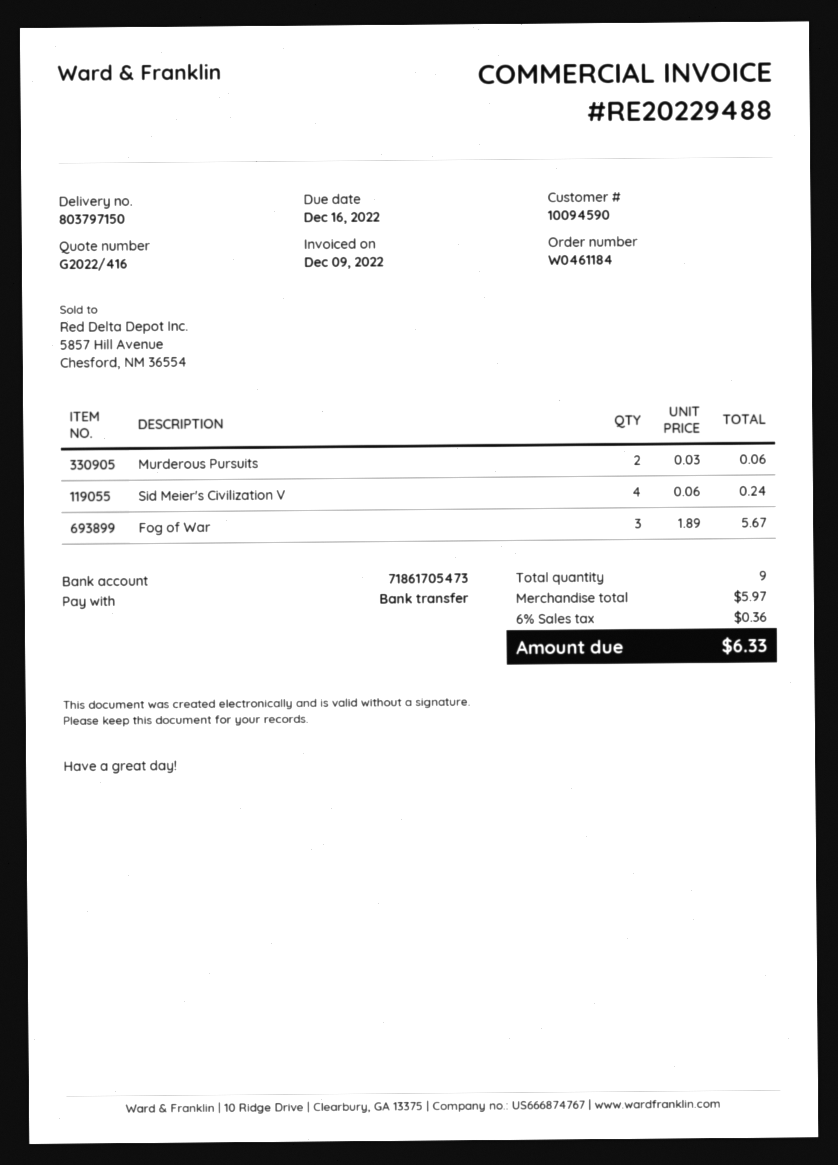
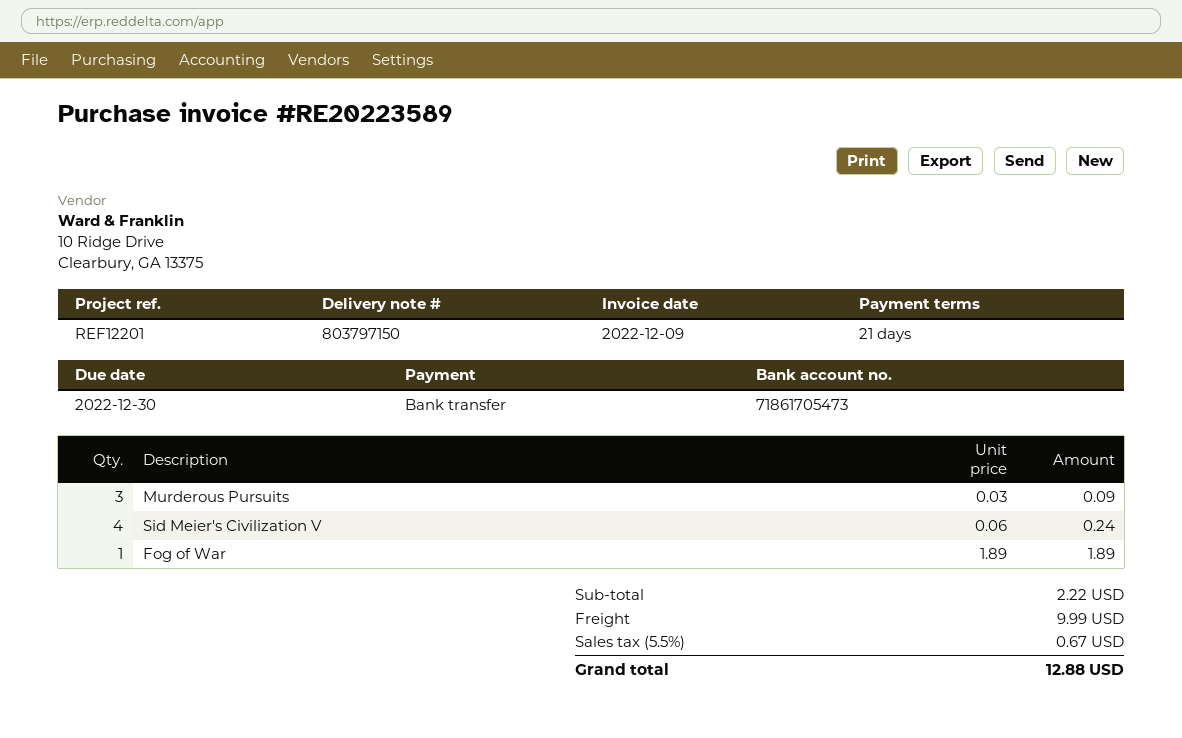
invoice number: RE20229488 -> RE20223589
due date: 2022-12-16 -> 2022-12-30
Murderous Pursuits: 2 x 0.03 = 0.06 -> 3 x 0.03 = 0.09
Fog of War: 3 x 1.89 = 5.67 -> 1 x 1.89 = 1.89
subtotal: 5.97 -> 2.22
shipping: none -> 9.99
tax: 6% = 0.36 -> 5.5% = 0.67
total: 6.33 -> 12.88

